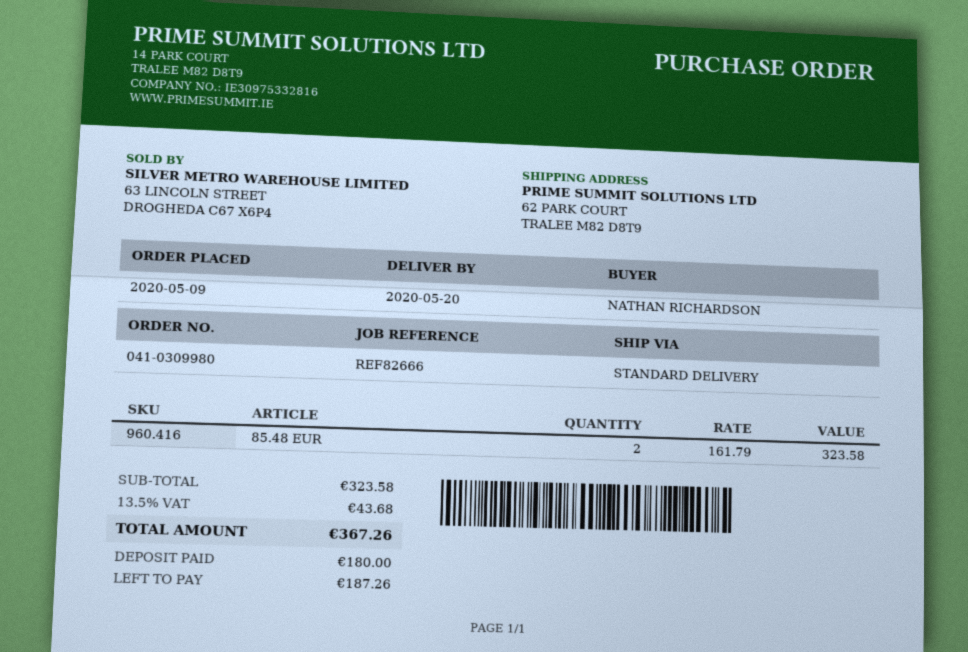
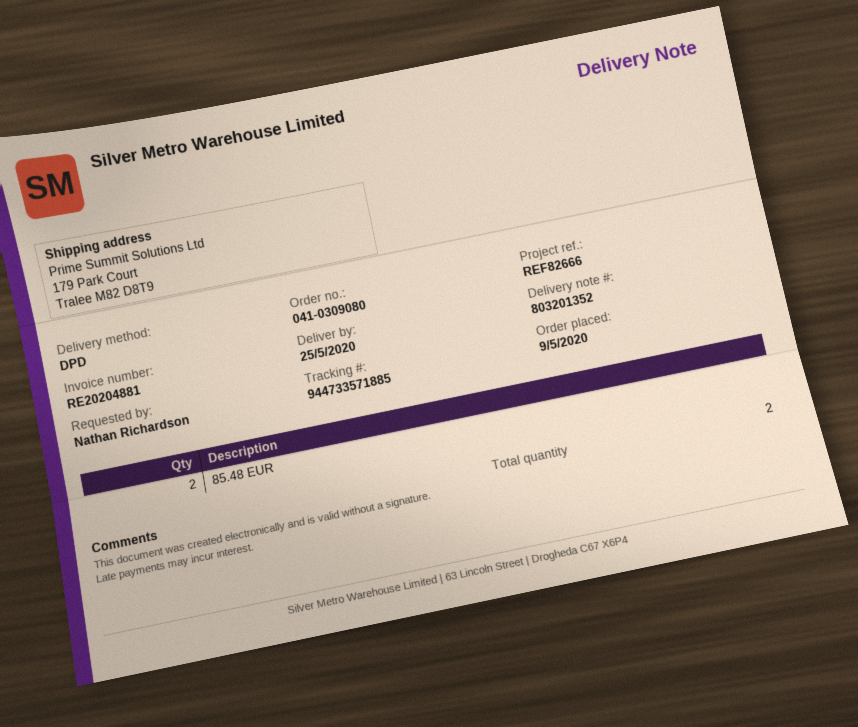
order number: 041-0309980 -> 041-0309080
delivery date: 2020-05-20 -> 2020-05-25
shipping method: standard -> DPD
ship to: 62 PARK COURT, TRALEE M82 D8T9 -> 179 Park Court, Tralee M82 D8T9

